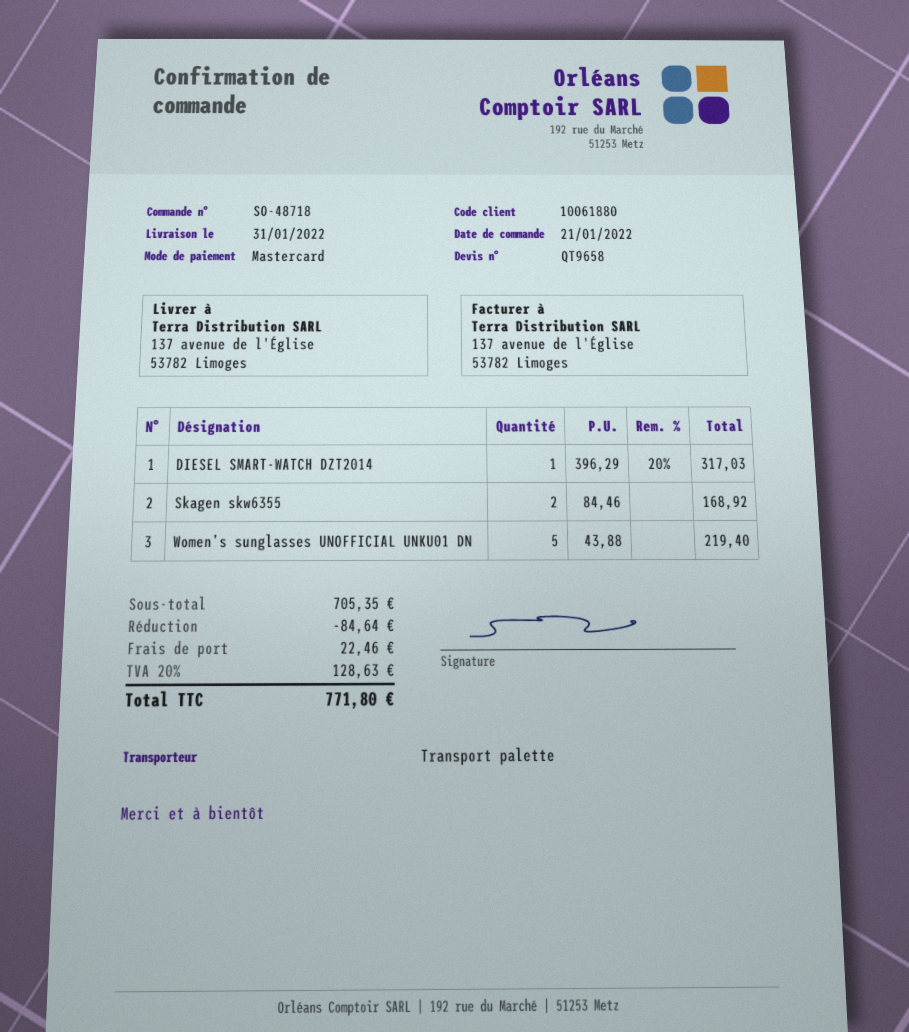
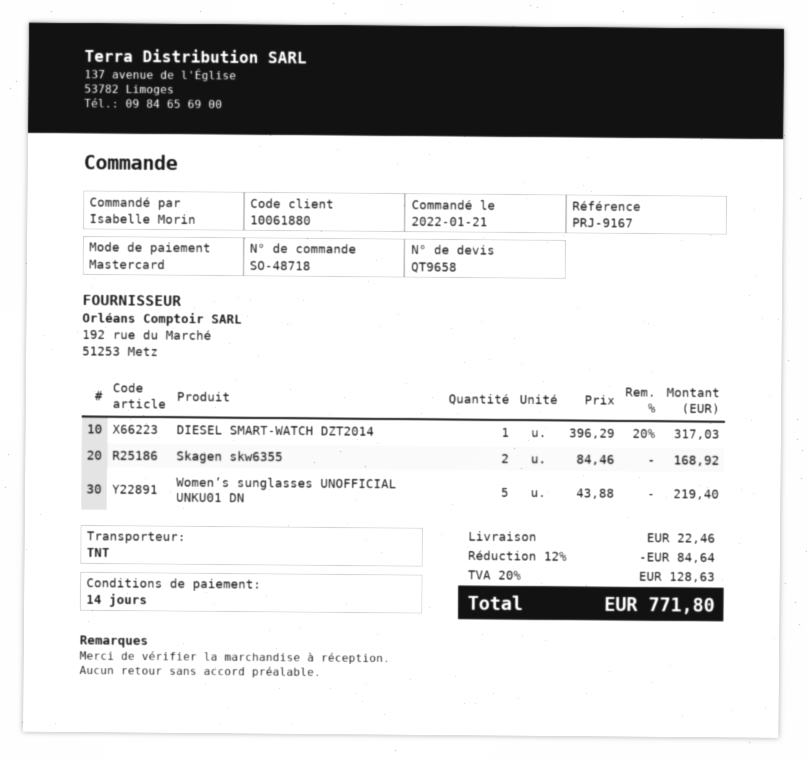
shipping method: pallet freight -> TNT

